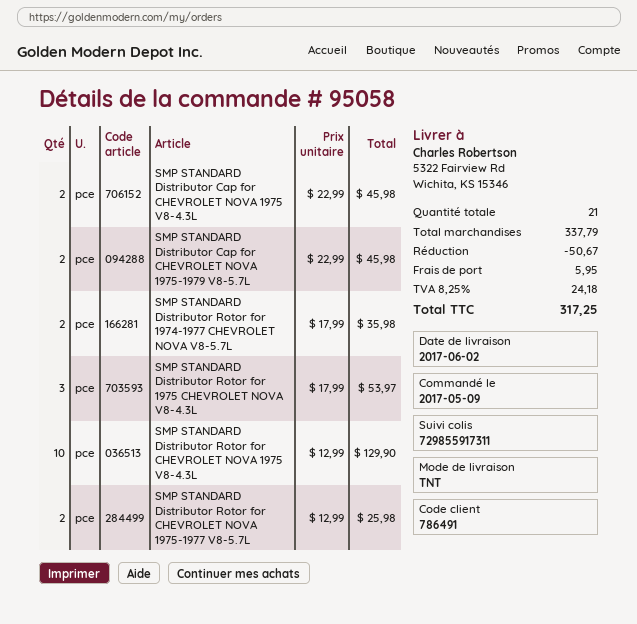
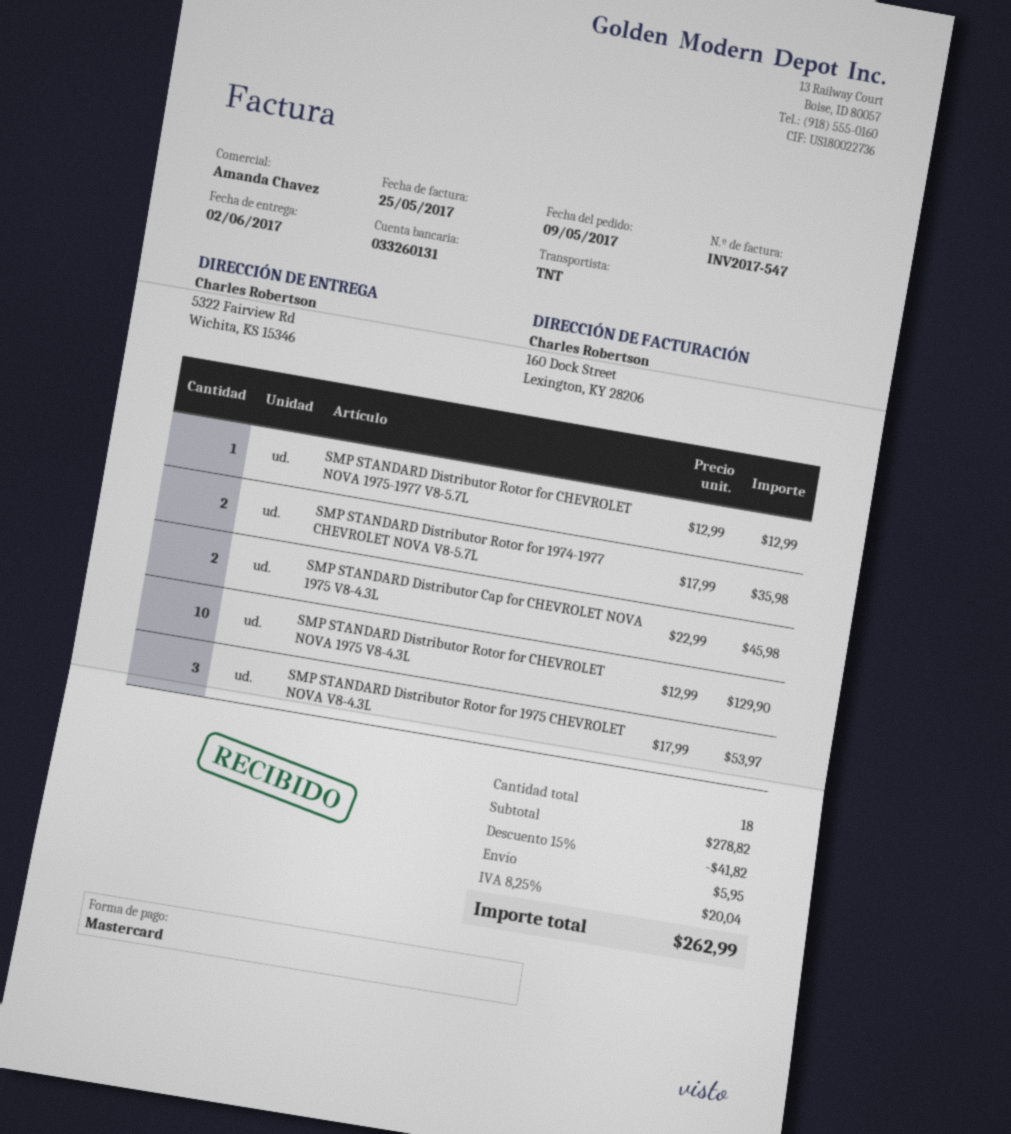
SMP STANDARD Distributor Cap for CHEVROLET NOVA 1975-1979 V8-5.7L: 2 x 22.99 = 45.98 -> none
SMP STANDARD Distributor Rotor for CHEVROLET NOVA 1975-1977 V8-5.7L: 2 x 12.99 = 25.98 -> 1 x 12.99 = 12.99
total quantity: 21 -> 18
subtotal: 337.79 -> 278.82
discount: 50.67 -> 41.82
tax: 8.25% = 24.18 -> 8.25% = 20.04
total: 317.25 -> 262.99

